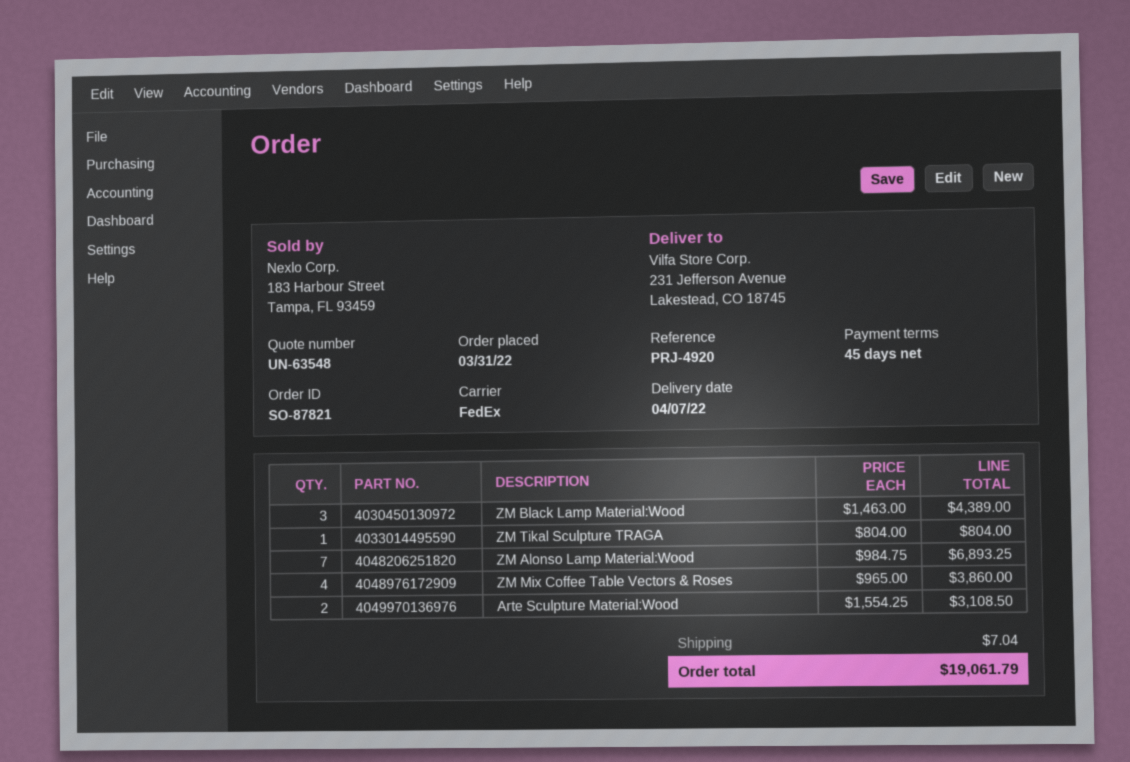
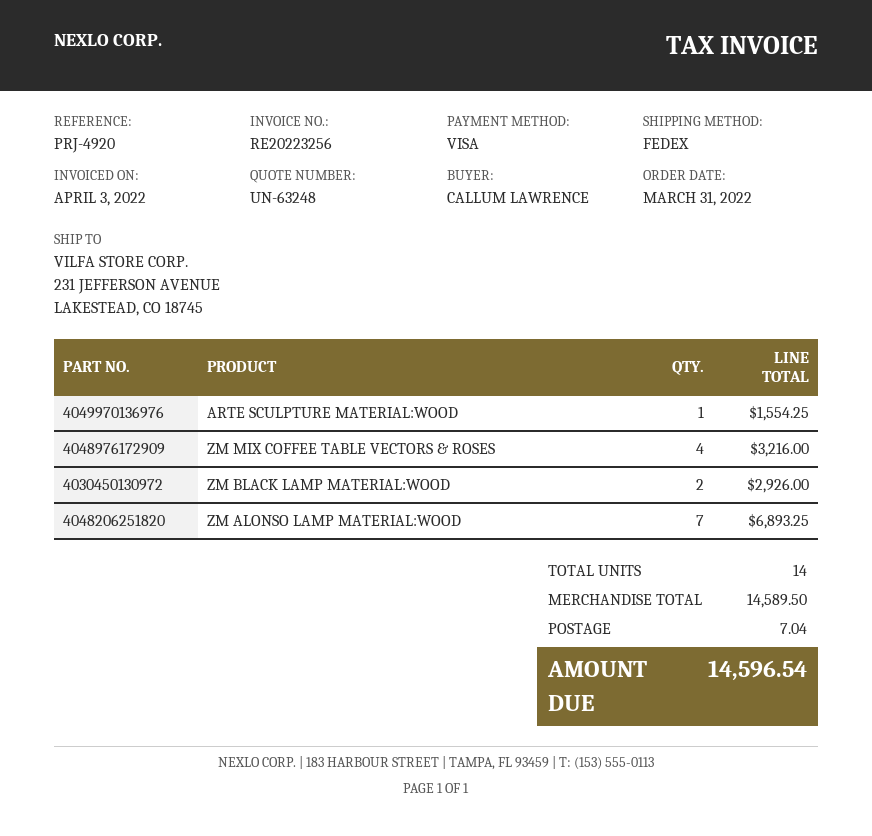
quote number: UN-63548 -> UN-63248
ZM Black Lamp Material:Wood: 3 for 4389.00 -> 2 for 2926.00
ZM Tikal Sculpture TRAGA: 1 for 804.00 -> none
ZM Mix Coffee Table Vectors & Roses: 4 for 3860.00 -> 4 for 3216.00
Arte Sculpture Material:Wood: 2 for 3108.50 -> 1 for 1554.25
total: 19061.79 -> 14596.54

